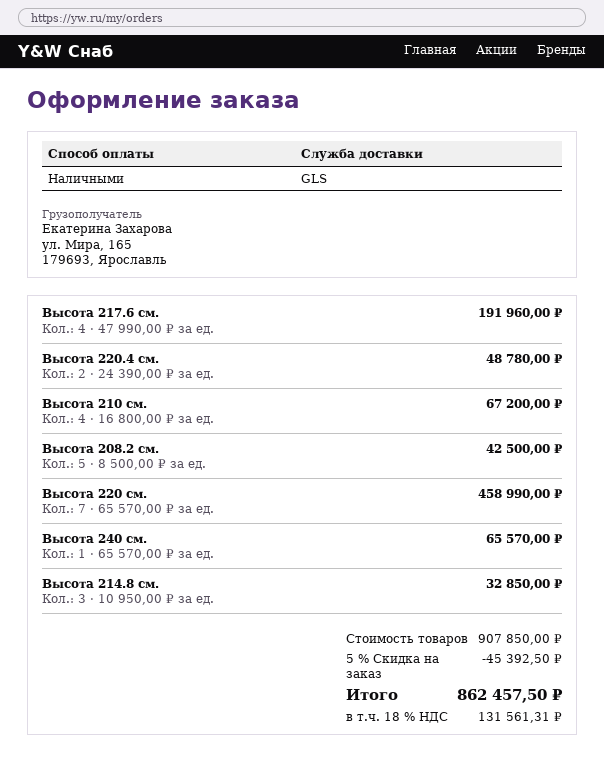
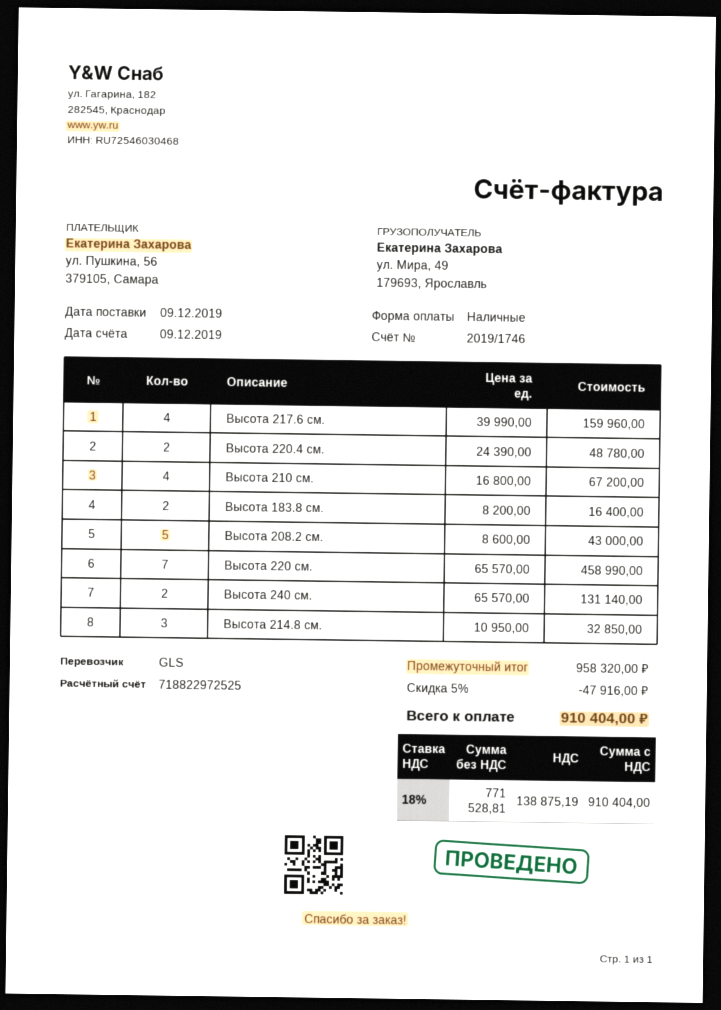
ship to: ул. Мира, 165, 179693, Ярославль -> ул. Мира, 49, 179693, Ярославль
Высота 217.6 см.: 4 x 47990.00 = 191960.00 -> 4 x 39990.00 = 159960.00
Высота 208.2 см.: 5 x 8500.00 = 42500.00 -> 5 x 8600.00 = 43000.00
Высота 240 см.: 1 x 65570.00 = 65570.00 -> 2 x 65570.00 = 131140.00
Высота 183.8 см.: none -> 2 x 8200.00 = 16400.00
subtotal: 907850.00 -> 958320.00
discount: 5% = 45392.50 -> 5% = 47916.00
tax: 18% = 131561.31 -> 18% = 138875.19
total: 862457.50 -> 910404.00

